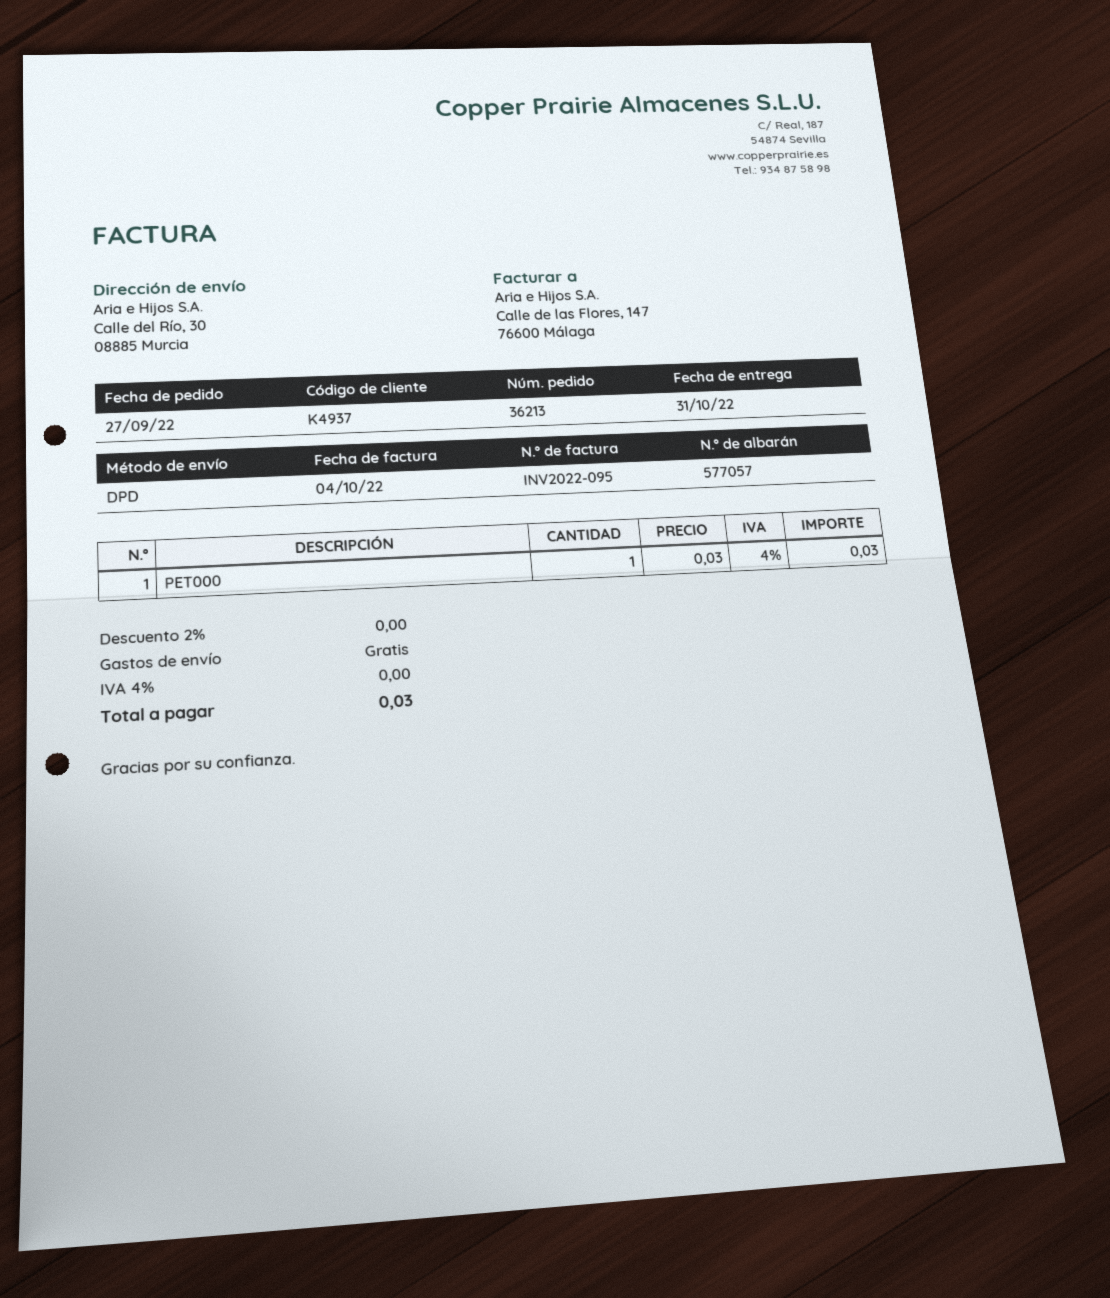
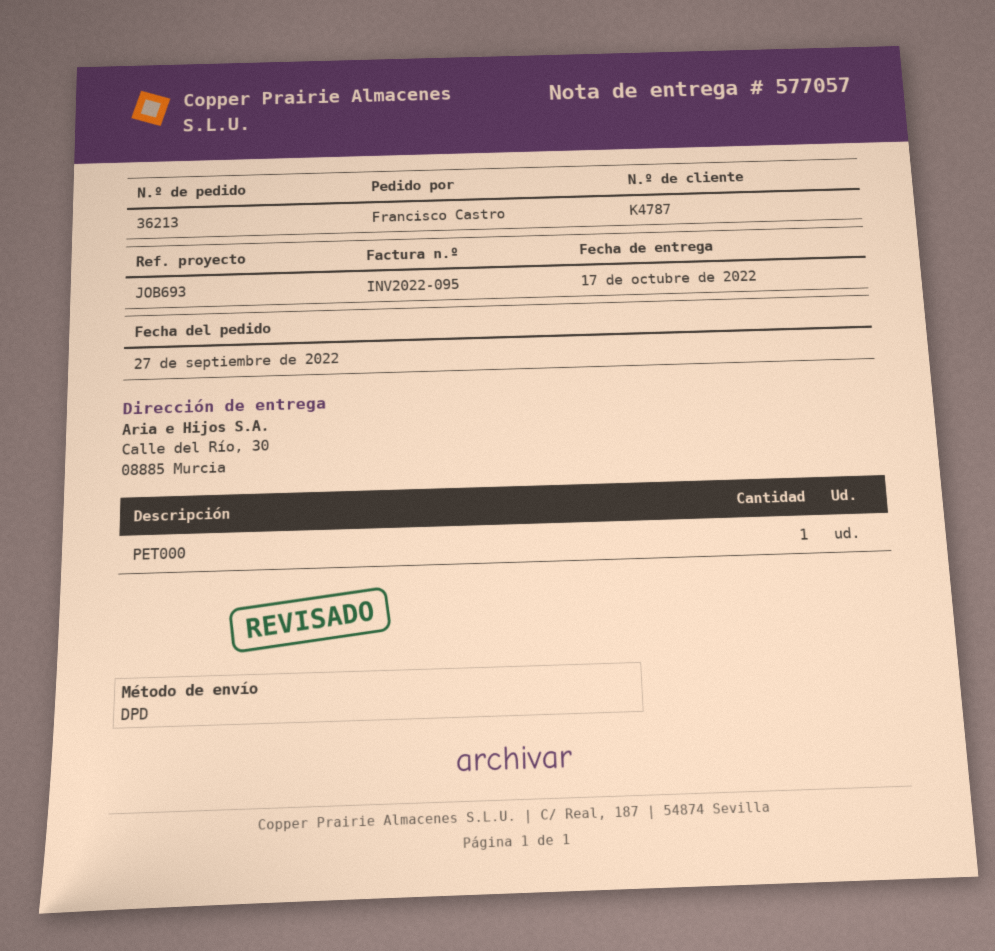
delivery date: 2022-10-31 -> 2022-10-17
customer number: K4937 -> K4787

